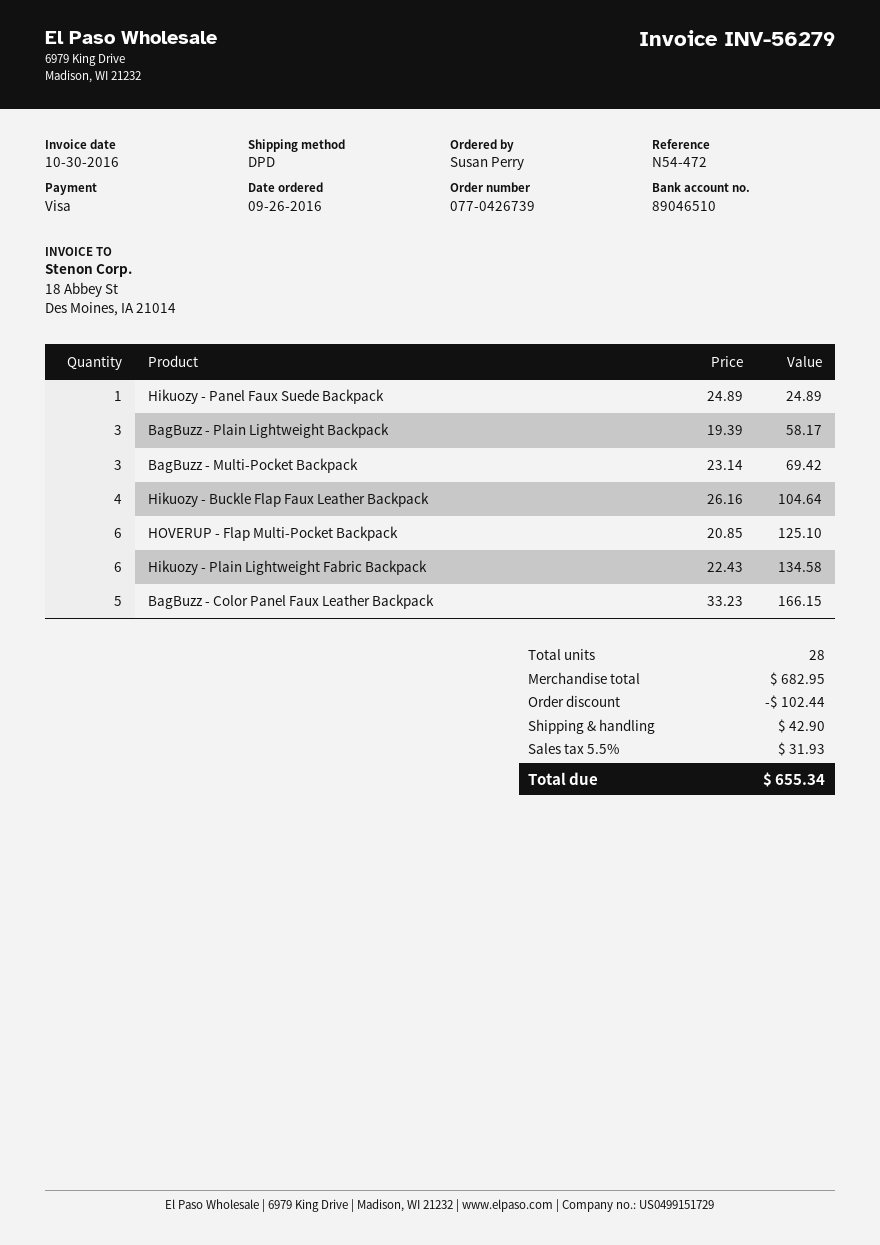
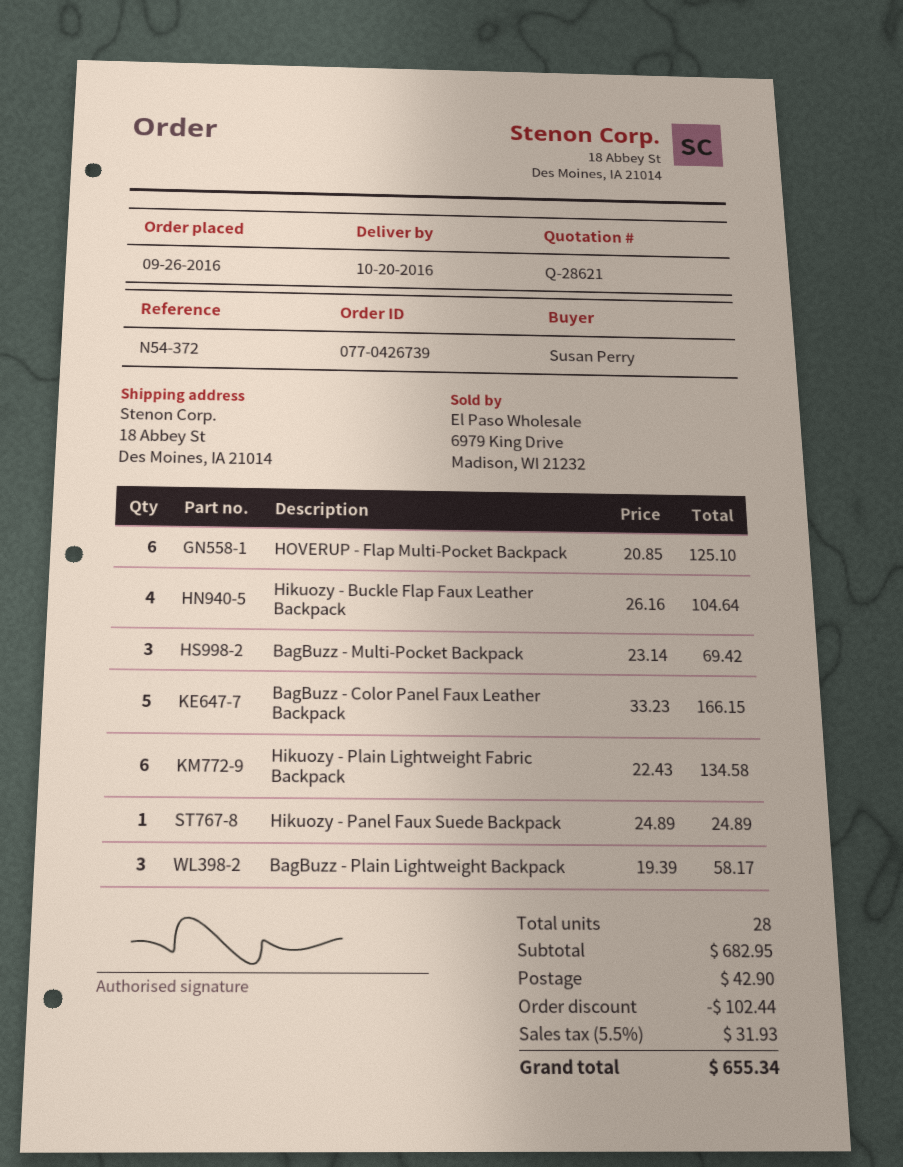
reference: N54-472 -> N54-372

